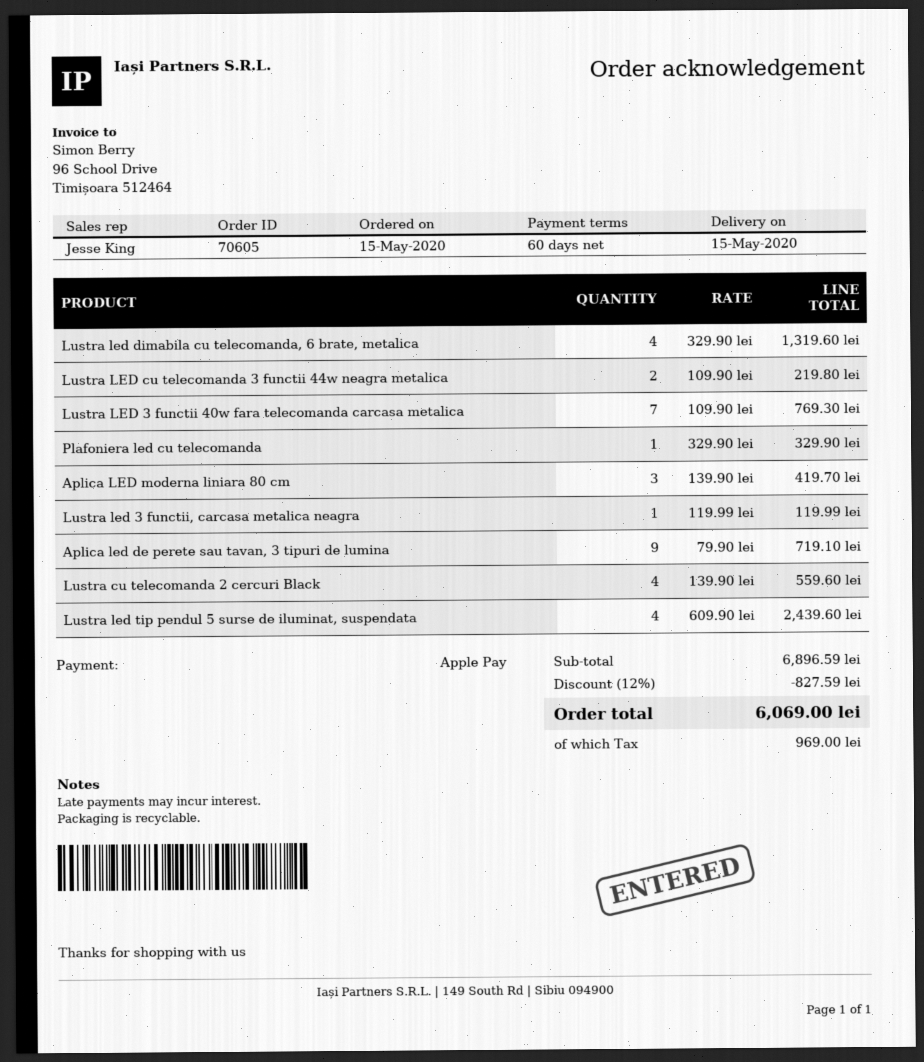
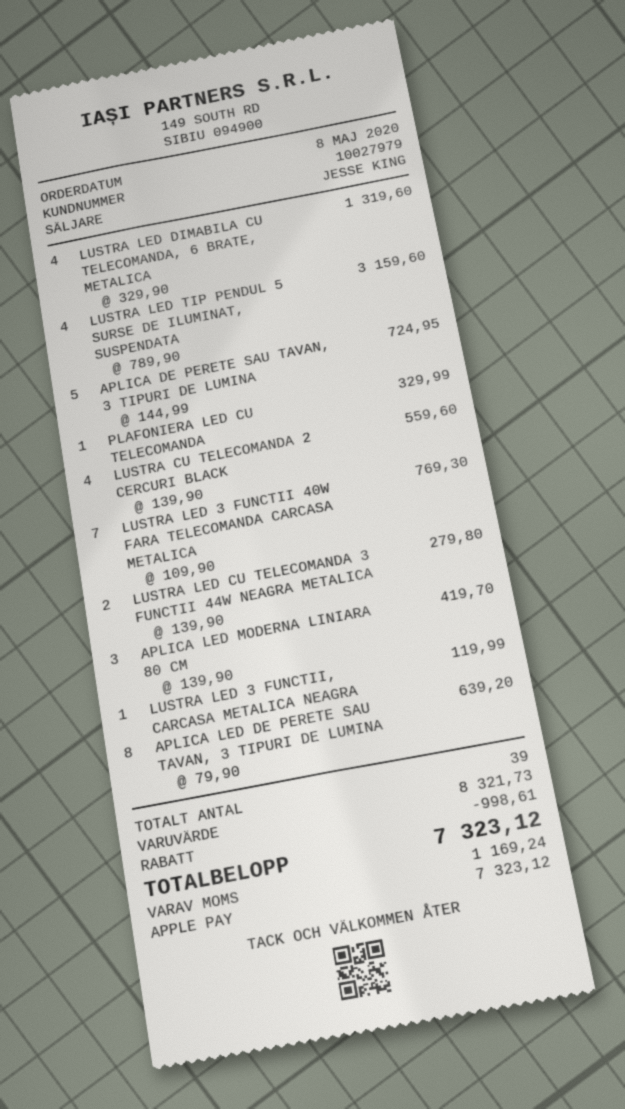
order date: 2020-05-15 -> 2020-05-08
Lustra LED cu telecomanda 3 functii 44w neagra metalica: 2 x 109.90 = 219.80 -> 2 x 139.90 = 279.80
Plafoniera led cu telecomanda: 1 x 329.90 = 329.90 -> 1 x 329.99 = 329.99
Aplica led de perete sau tavan, 3 tipuri de lumina: 9 x 79.90 = 719.10 -> 8 x 79.90 = 639.20
Lustra led tip pendul 5 surse de iluminat, suspendata: 4 x 609.90 = 2439.60 -> 4 x 789.90 = 3159.60
APLICA DE PERETE SAU TAVAN, 3 TIPURI DE LUMINA: none -> 5 x 144.99 = 724.95
subtotal: 6896.59 -> 8321.73
discount: 827.59 -> 998.61
tax: 969.00 -> 1169.24
total: 6069.00 -> 7323.12

